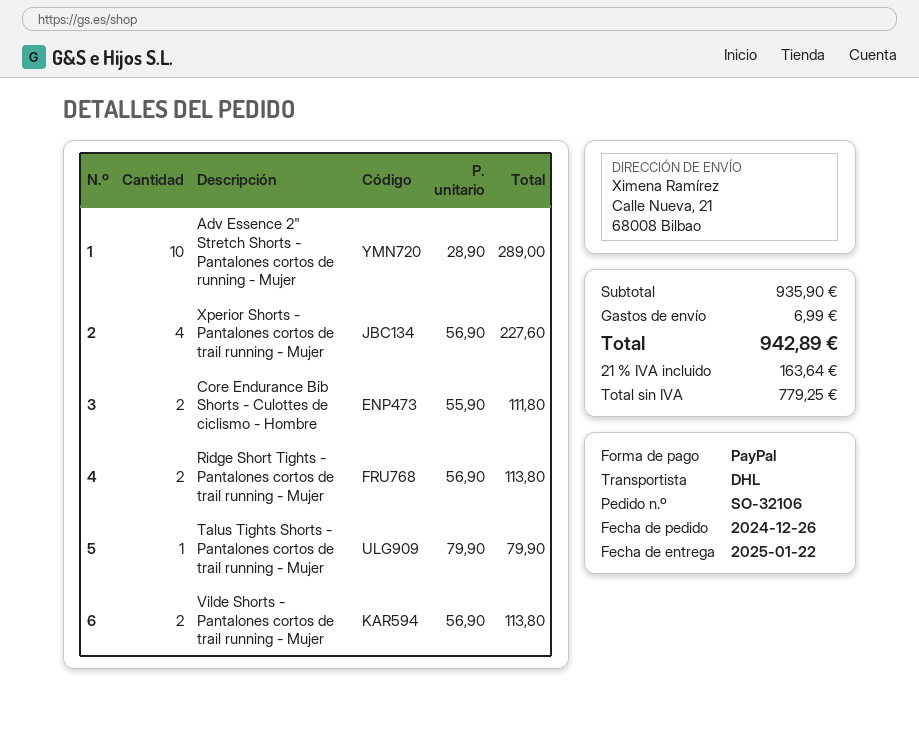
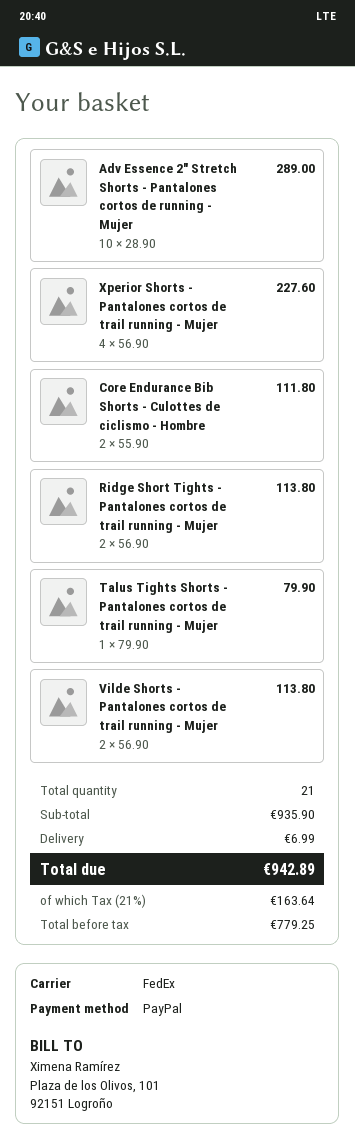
shipping method: DHL -> FedEx

